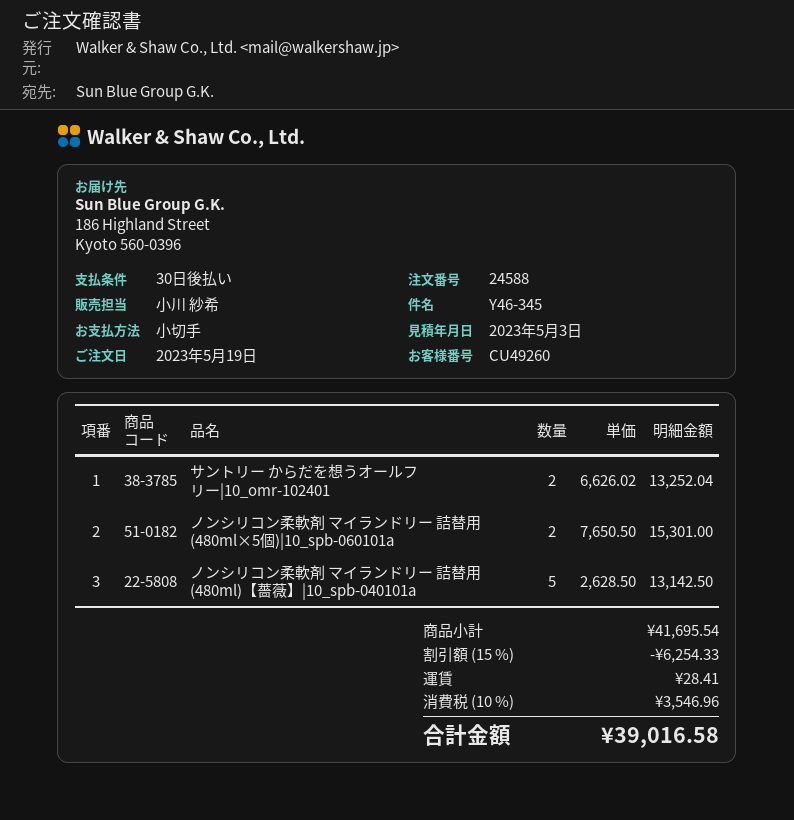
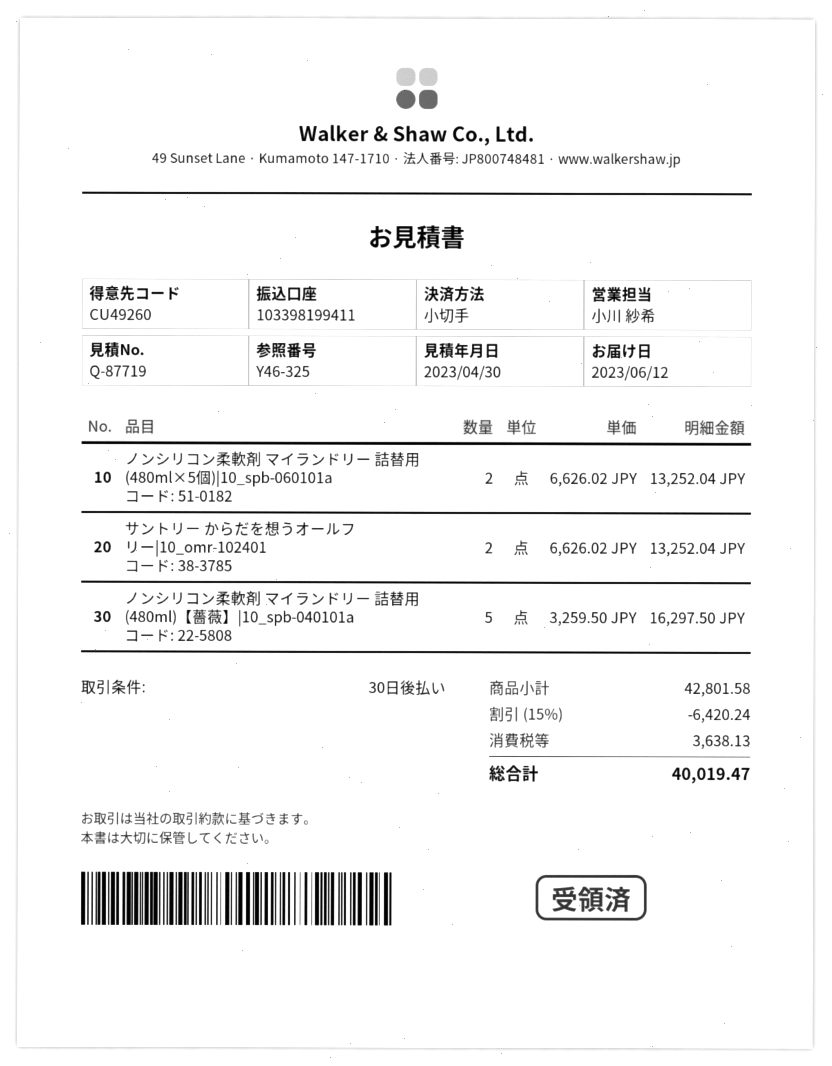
quote date: 2023-05-03 -> 2023-04-30
reference: Y46-345 -> Y46-325
ノンシリコン柔軟剤 マイランドリー 詰替用 (480ml×5個)|10_spb-060101a: 2 x 7650.50 = 15301.00 -> 2 x 6626.02 = 13252.04
ノンシリコン柔軟剤 マイランドリー 詰替用 (480ml)【薔薇】|10_spb-040101a: 5 x 2628.50 = 13142.50 -> 5 x 3259.50 = 16297.50
subtotal: 41695.54 -> 42801.58
discount: 15% = 6254.33 -> 15% = 6420.24
shipping: 28.41 -> none
tax: 3546.96 -> 3638.13
total: 39016.58 -> 40019.47

